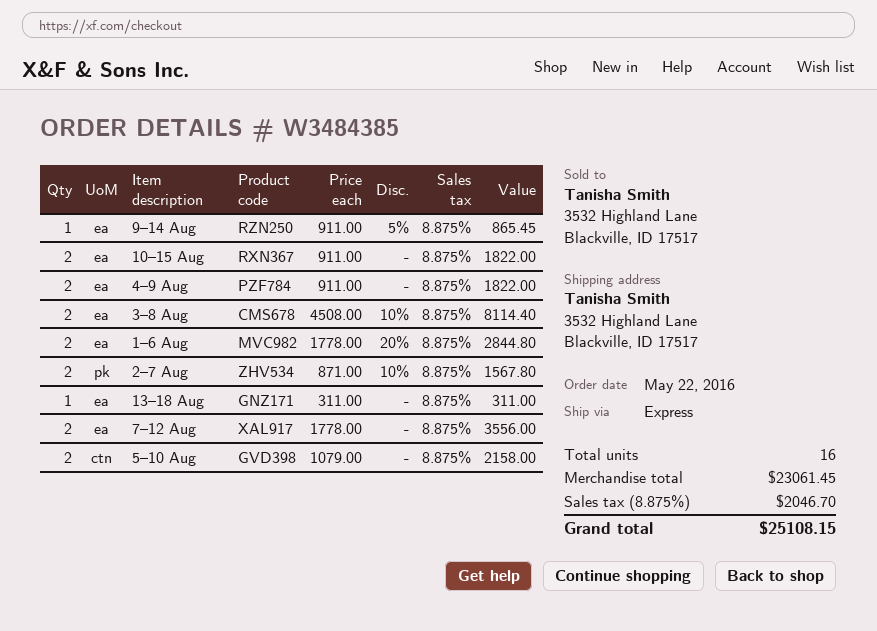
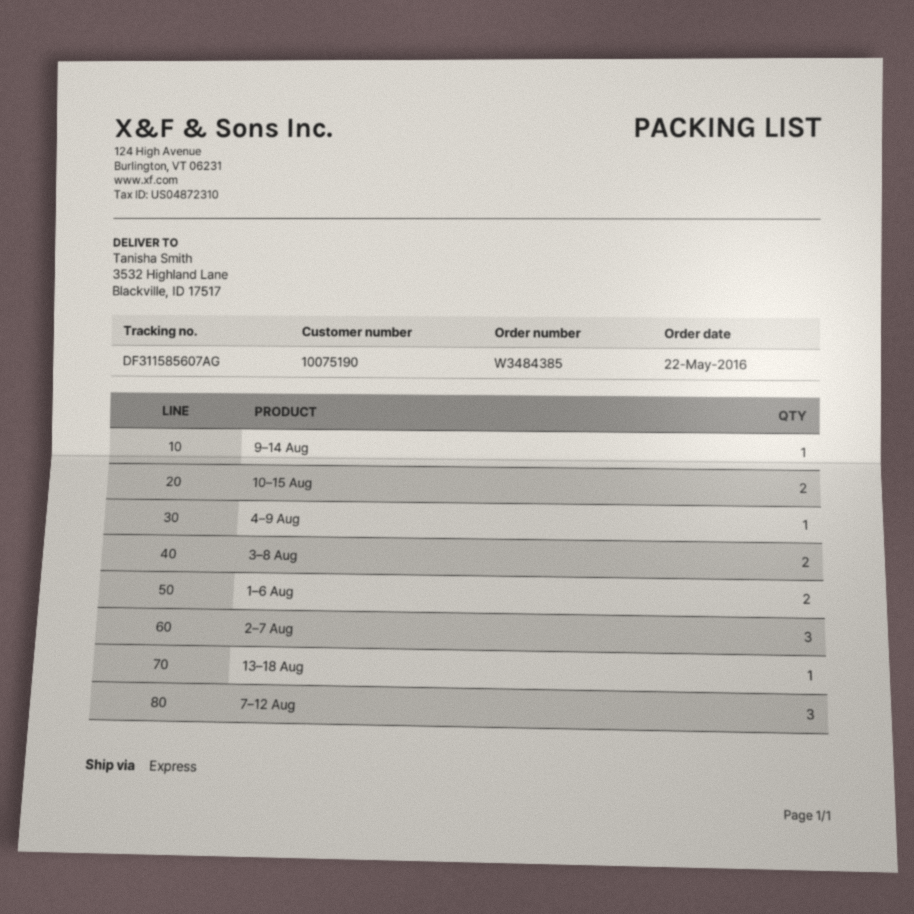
4–9 Aug: 2 -> 1
2–7 Aug: 2 -> 3
7–12 Aug: 2 -> 3
5–10 Aug: 2 -> none

